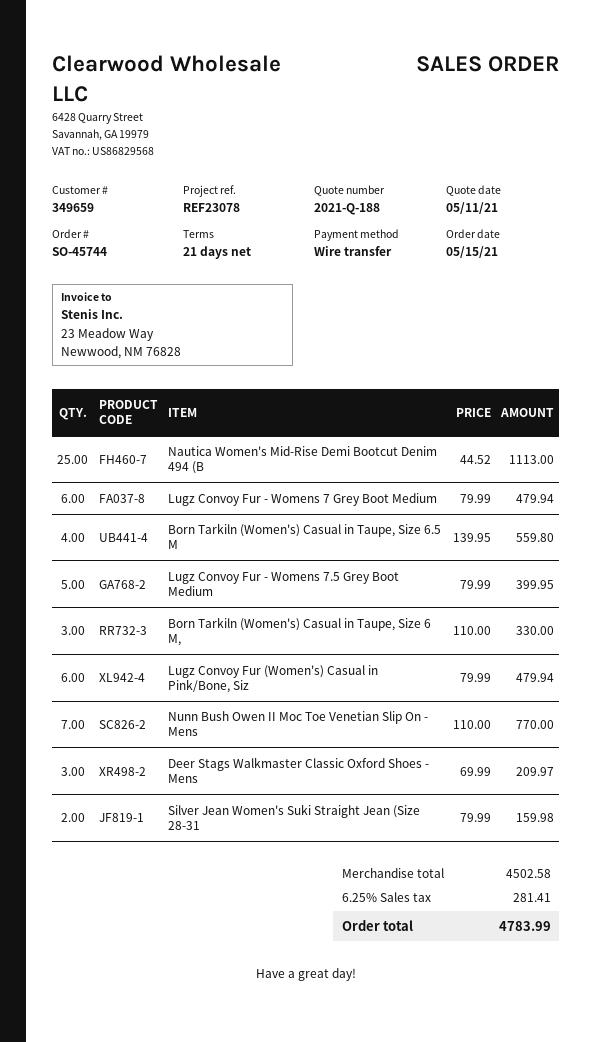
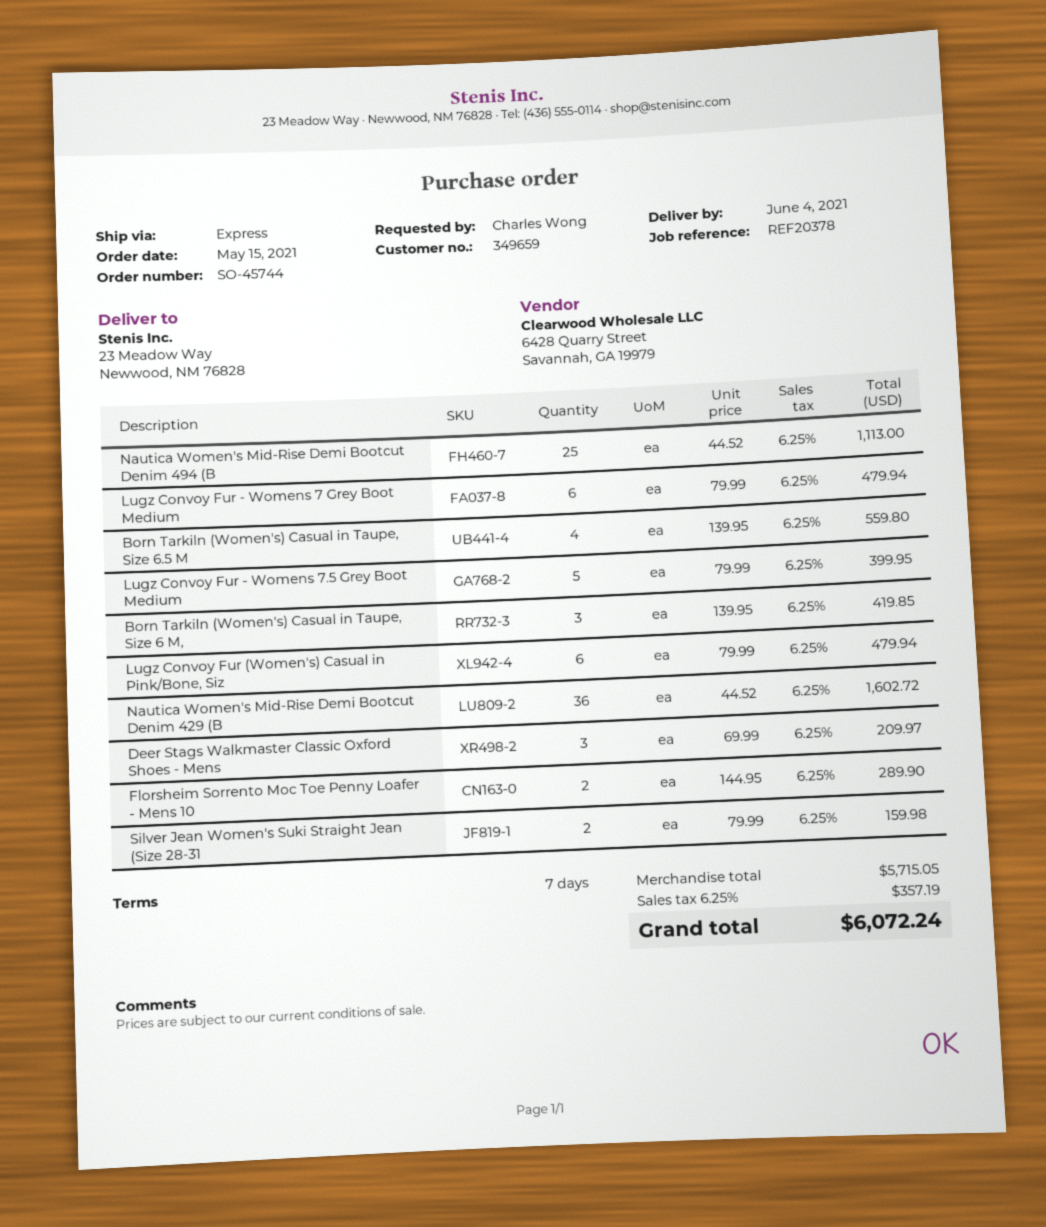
payment terms: 21 days -> 7 days
reference: REF23078 -> REF20378
Born Tarkiln (Women's) Casual in Taupe, Size 6 M,: 3 x 110.00 = 330.00 -> 3 x 139.95 = 419.85
Nunn Bush Owen II Moc Toe Venetian Slip On - Mens: 7 x 110.00 = 770.00 -> none
Nautica Women's Mid-Rise Demi Bootcut Denim 429 (B: none -> 36 x 44.52 = 1602.72
Florsheim Sorrento Moc Toe Penny Loafer - Mens 10: none -> 2 x 144.95 = 289.90
subtotal: 4502.58 -> 5715.05
tax: 6.25% = 281.41 -> 6.25% = 357.19
total: 4783.99 -> 6072.24

